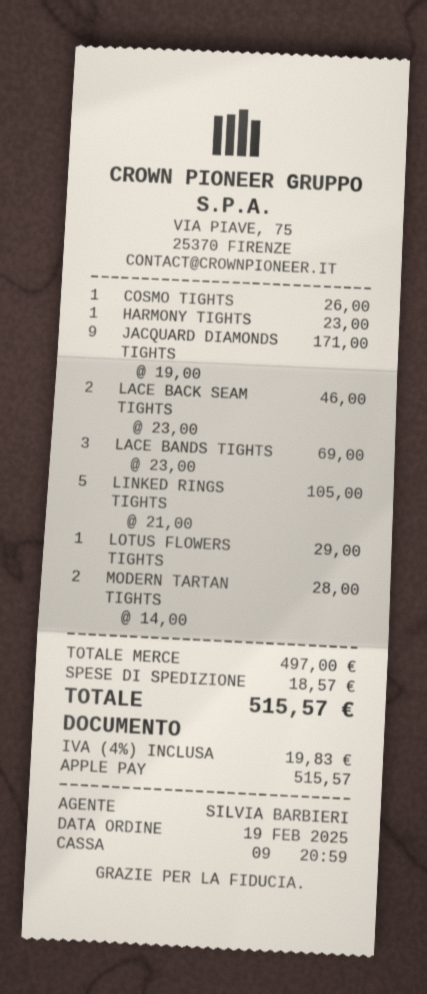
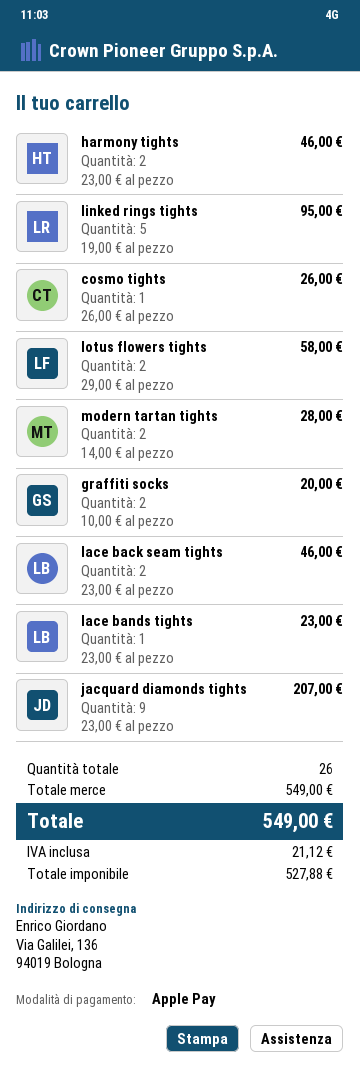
HARMONY TIGHTS: 1 x 23.00 = 23.00 -> 2 x 23.00 = 46.00
JACQUARD DIAMONDS TIGHTS: 9 x 19.00 = 171.00 -> 9 x 23.00 = 207.00
LACE BANDS TIGHTS: 3 x 23.00 = 69.00 -> 1 x 23.00 = 23.00
LINKED RINGS TIGHTS: 5 x 21.00 = 105.00 -> 5 x 19.00 = 95.00
LOTUS FLOWERS TIGHTS: 1 x 29.00 = 29.00 -> 2 x 29.00 = 58.00
graffiti socks: none -> 2 x 10.00 = 20.00
subtotal: 497.00 -> 549.00
shipping: 18.57 -> none
tax: 19.83 -> 21.12
total: 515.57 -> 549.00

